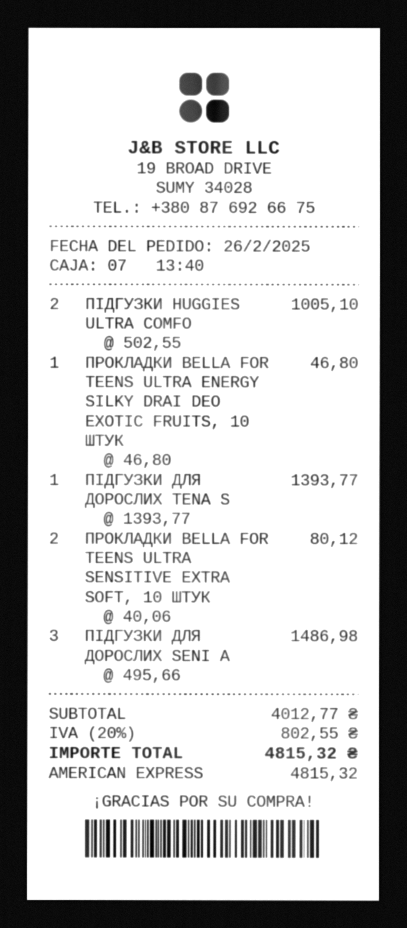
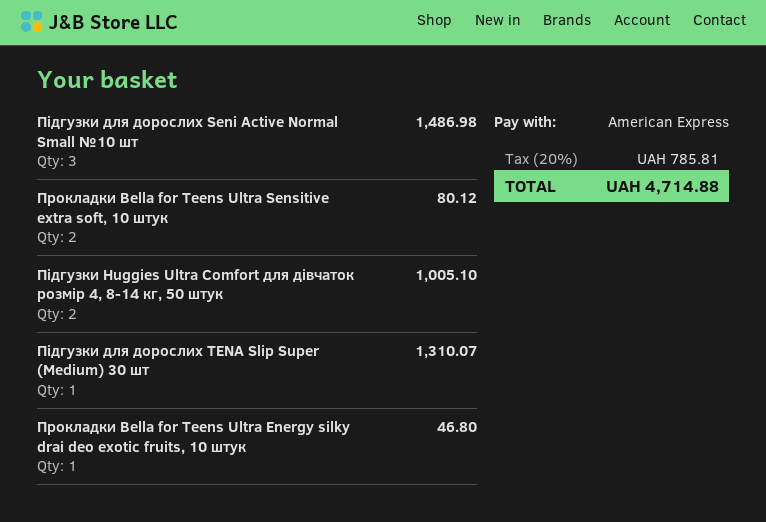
ПІДГУЗКИ ДЛЯ ДОРОСЛИХ TENA S: 1 for 1393.77 -> 1 for 1310.07
tax: 20% = 802.55 -> 20% = 785.81
total: 4815.32 -> 4714.88

